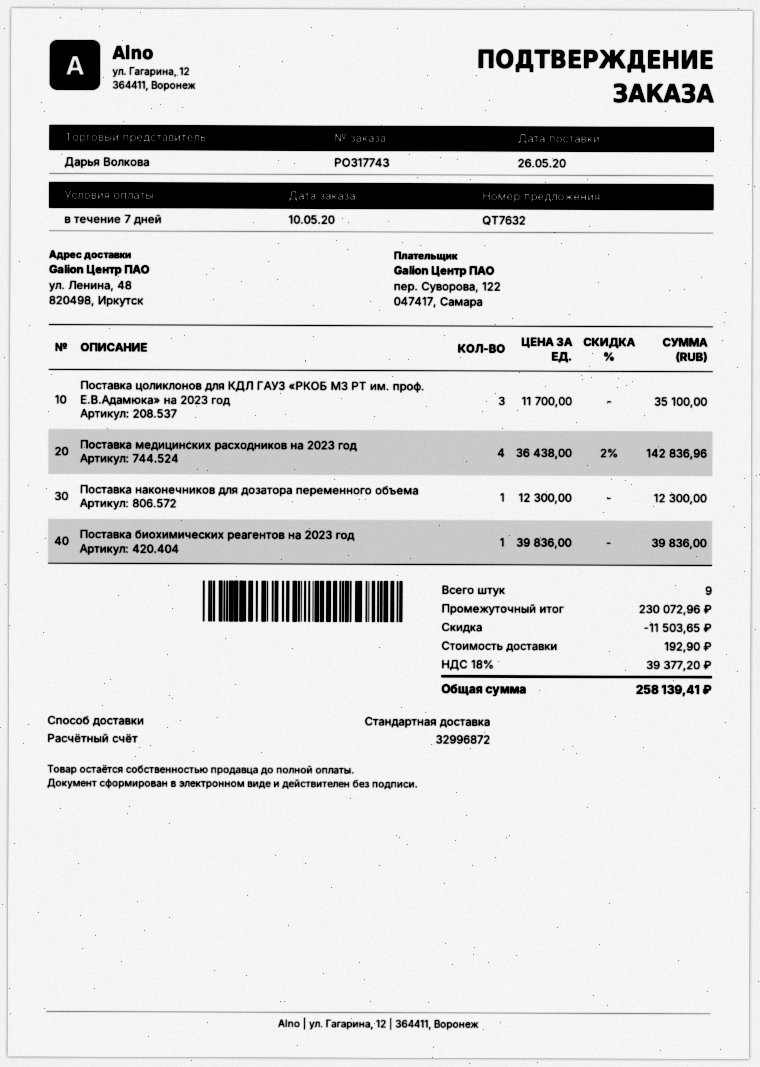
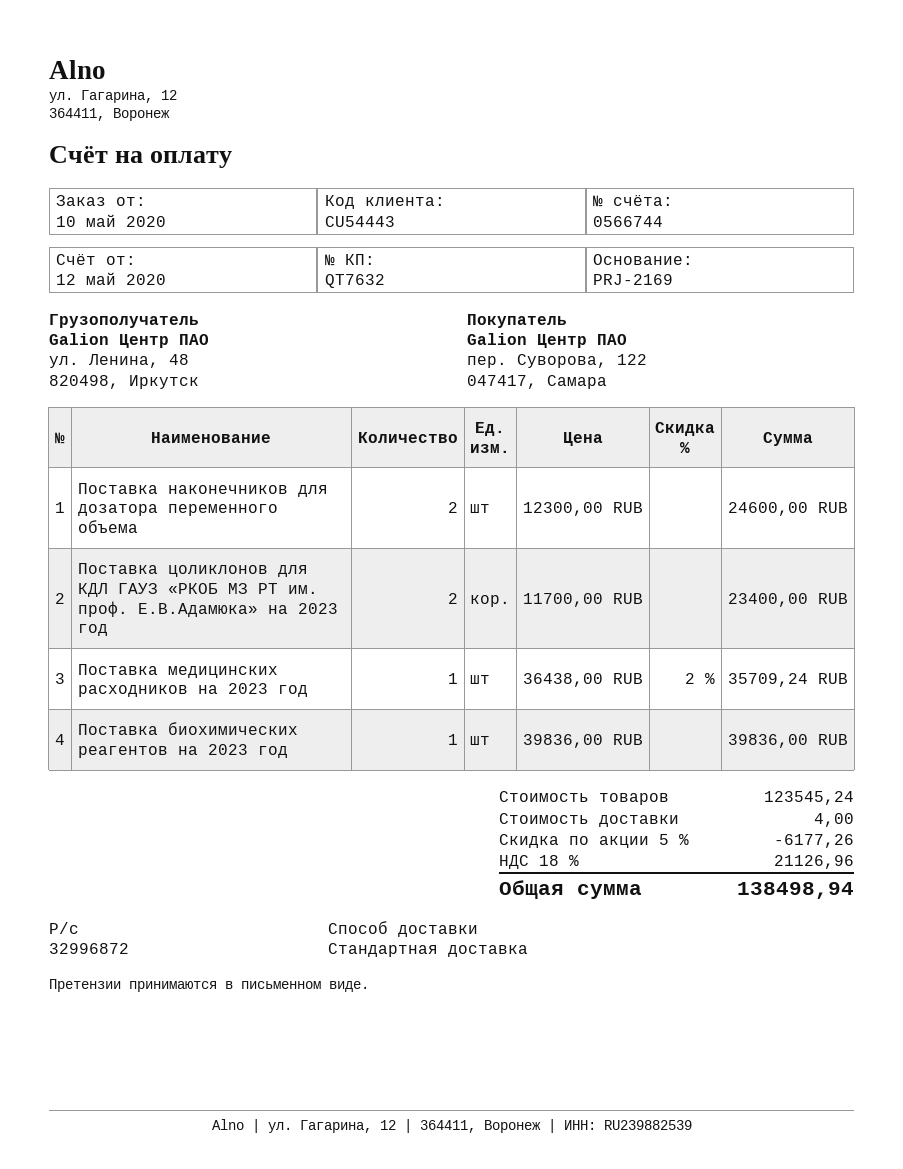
Поставка цоликлонов для КДЛ ГАУЗ «РКОБ МЗ РТ им. проф. Е.В.Адамюка» на 2023 год: 3 x 11700.00 = 35100.00 -> 2 x 11700.00 = 23400.00
Поставка медицинских расходников на 2023 год: 4 x 36438.00 - 2% = 142836.96 -> 1 x 36438.00 - 2% = 35709.24
Поставка наконечников для дозатора переменного объема: 1 x 12300.00 = 12300.00 -> 2 x 12300.00 = 24600.00
subtotal: 230072.96 -> 123545.24
discount: 11503.65 -> 6177.26
shipping: 192.90 -> 4.00
tax: 18% = 39377.20 -> 18% = 21126.96
total: 258139.41 -> 138498.94

